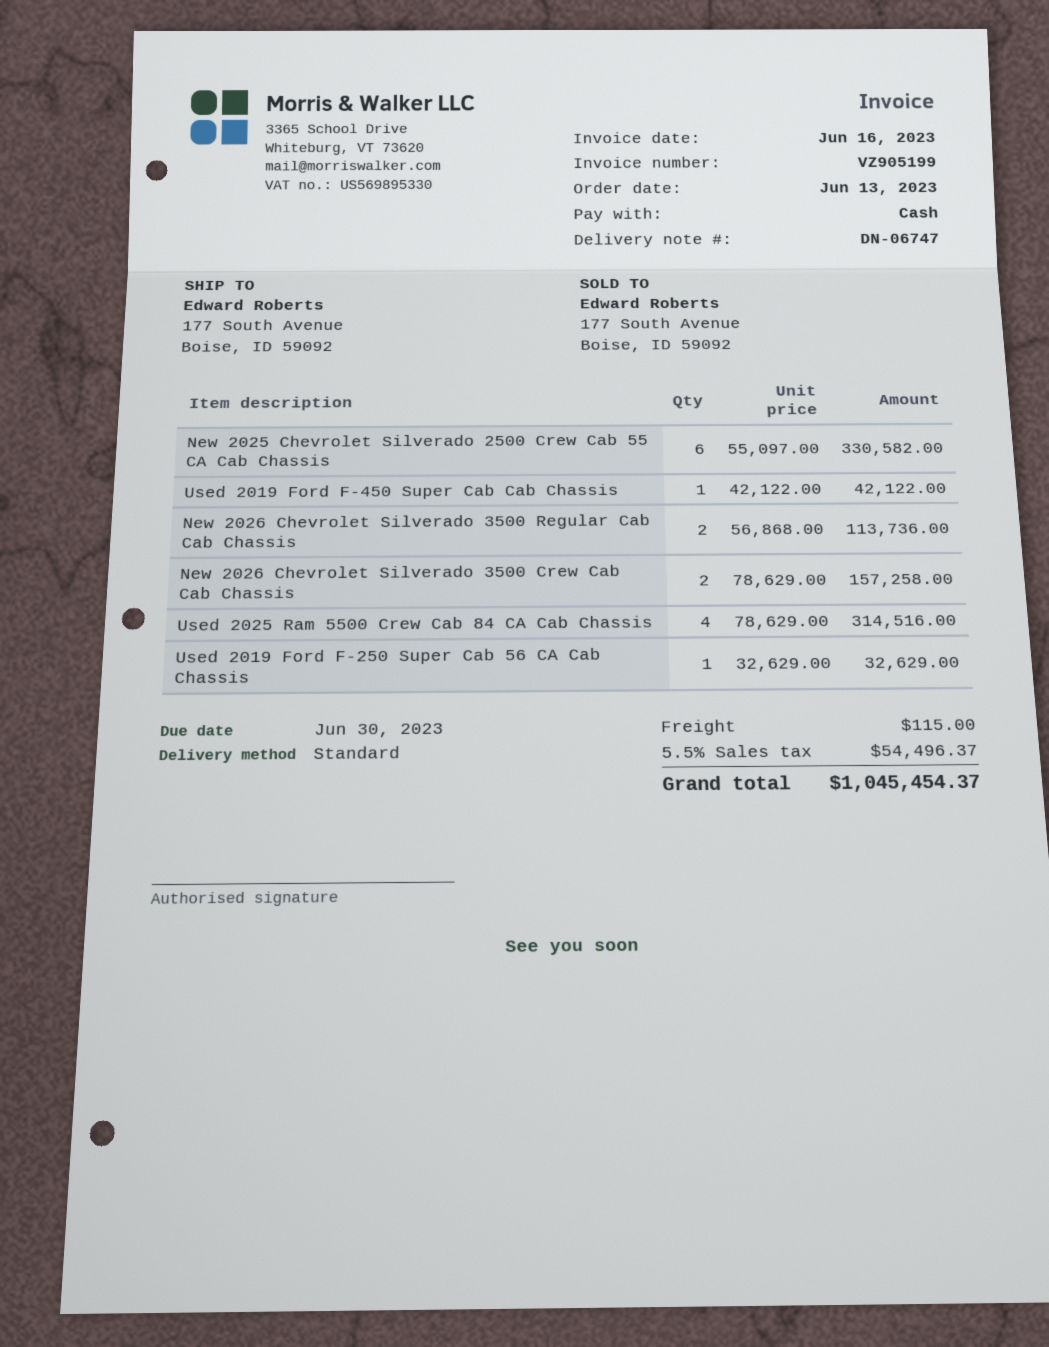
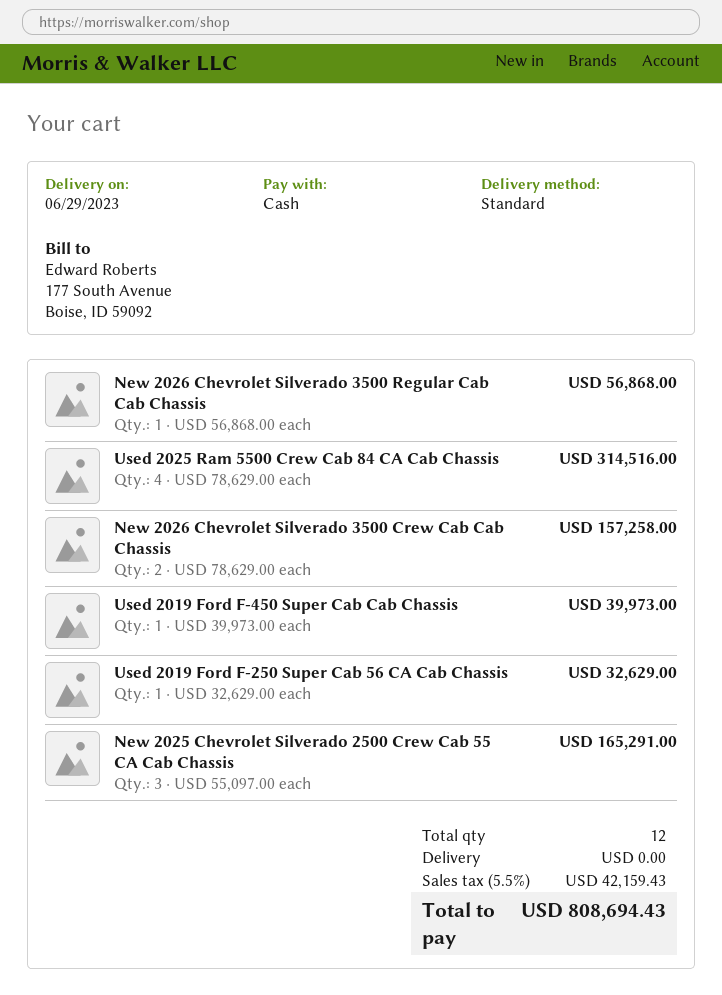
New 2025 Chevrolet Silverado 2500 Crew Cab 55 CA Cab Chassis: 6 x 55097.00 = 330582.00 -> 3 x 55097.00 = 165291.00
Used 2019 Ford F-450 Super Cab Cab Chassis: 1 x 42122.00 = 42122.00 -> 1 x 39973.00 = 39973.00
New 2026 Chevrolet Silverado 3500 Regular Cab Cab Chassis: 2 x 56868.00 = 113736.00 -> 1 x 56868.00 = 56868.00
shipping: 115.00 -> 0.00
tax: 5.5% = 54496.37 -> 5.5% = 42159.43
total: 1045454.37 -> 808694.43

